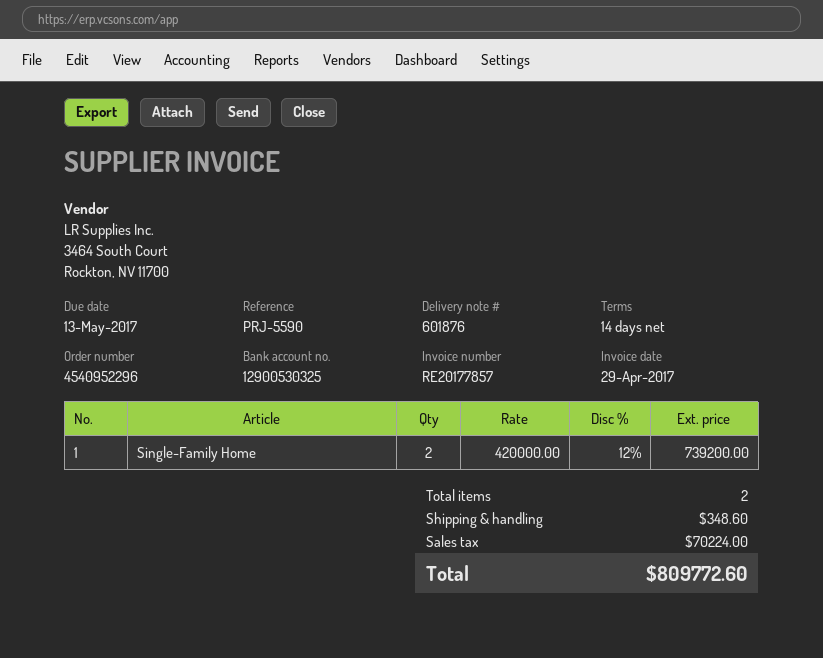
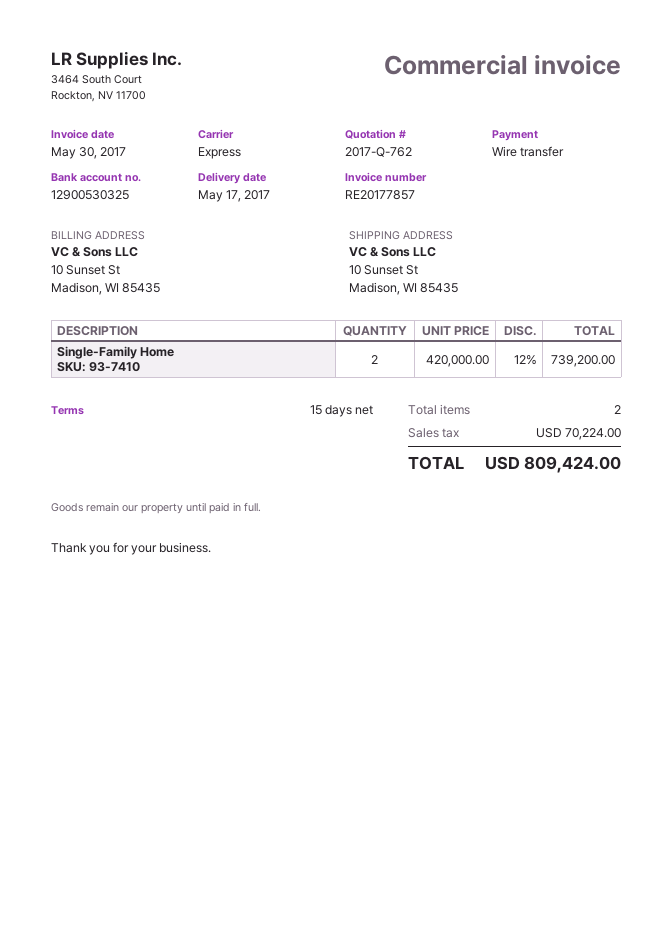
invoice date: 2017-04-29 -> 2017-05-30
payment terms: 14 days -> 15 days
shipping: 348.60 -> none
total: 809772.60 -> 809424.00

